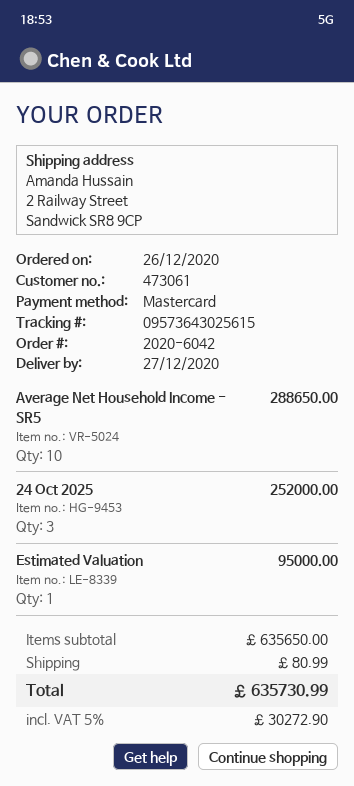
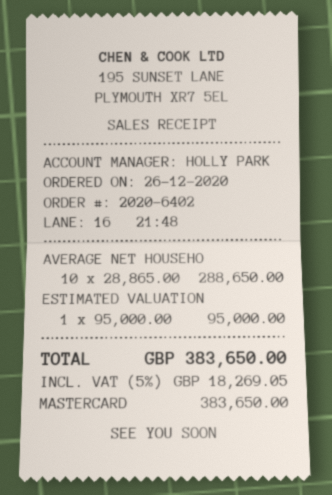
order number: 2020-6042 -> 2020-6402
24 Oct 2025: 3 for 252000.00 -> none
shipping: 80.99 -> none
tax: 5% = 30272.90 -> 5% = 18269.05
total: 635730.99 -> 383650.00

